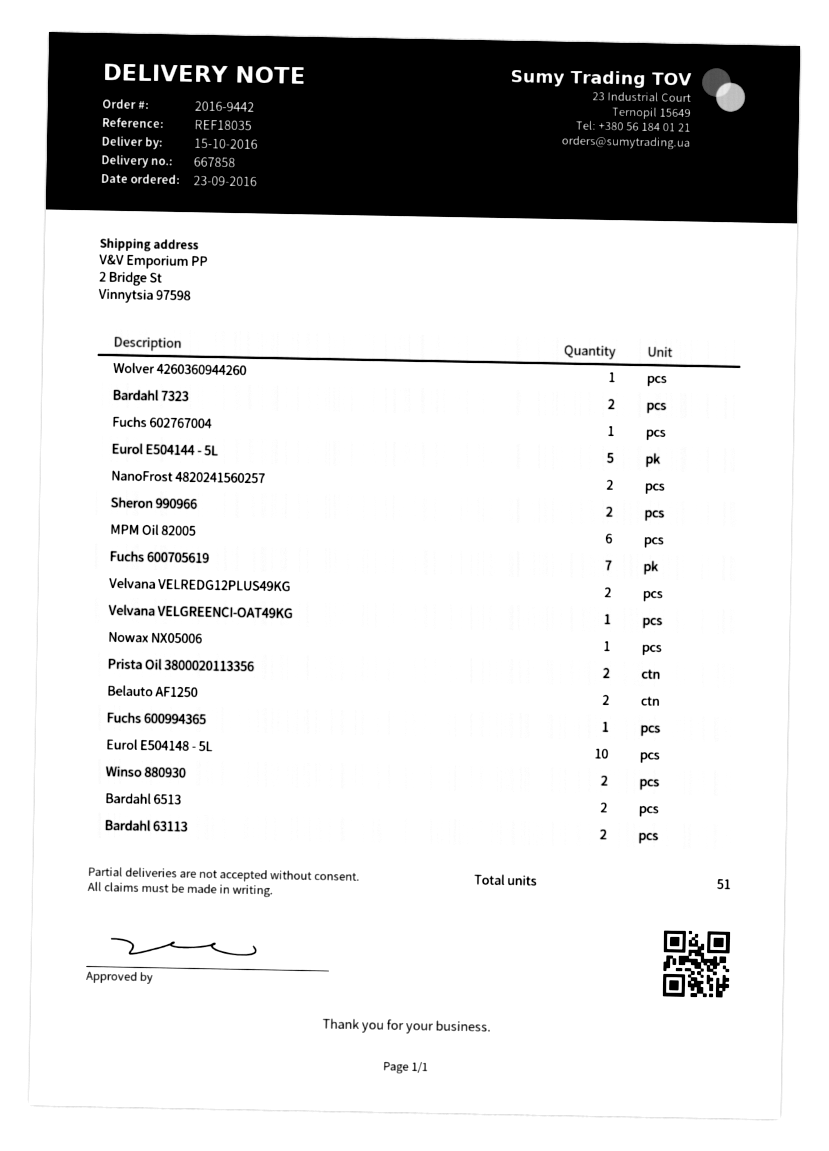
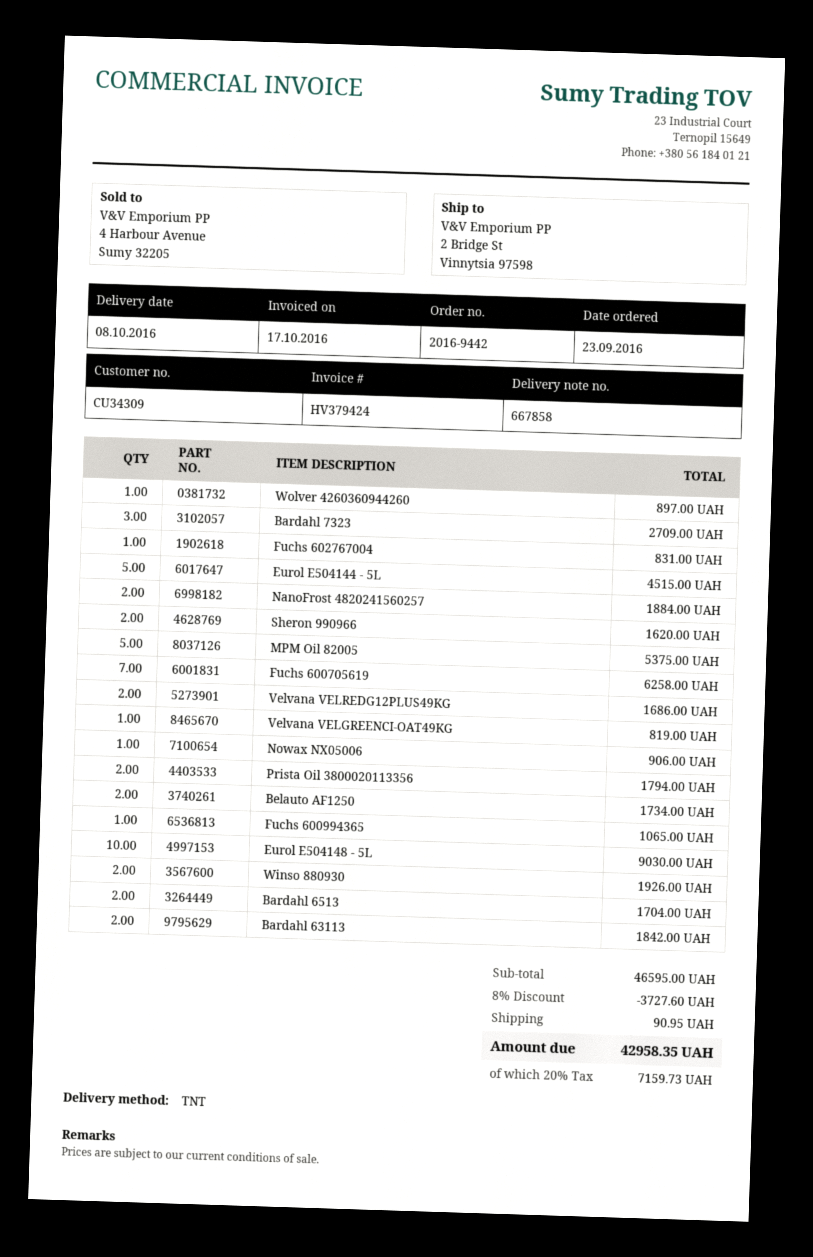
delivery date: 2016-10-15 -> 2016-10-08
Bardahl 7323: 2 -> 3
MPM Oil 82005: 6 -> 5

